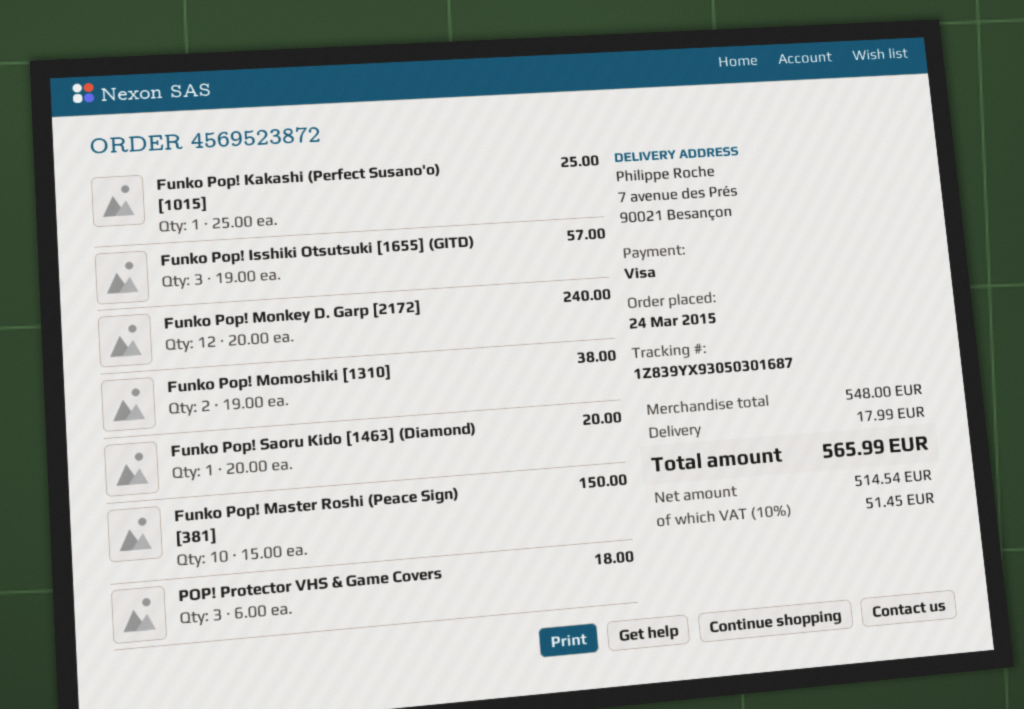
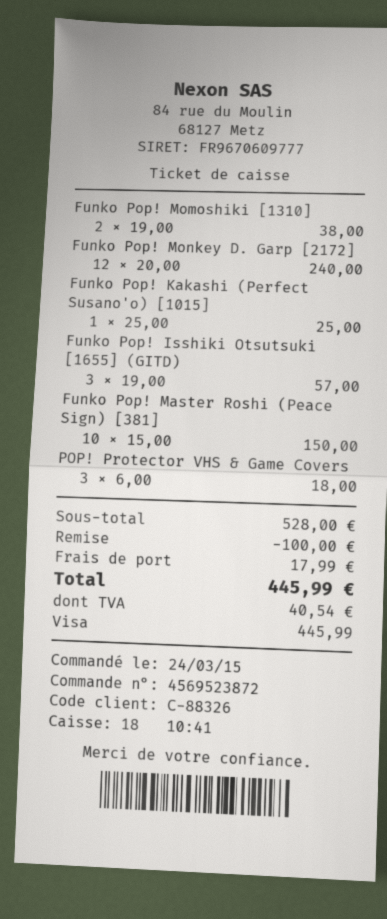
Funko Pop! Saoru Kido [1463] (Diamond): 1 x 20.00 = 20.00 -> none
subtotal: 548.00 -> 528.00
discount: none -> 100.00
tax: 51.45 -> 40.54
total: 565.99 -> 445.99

